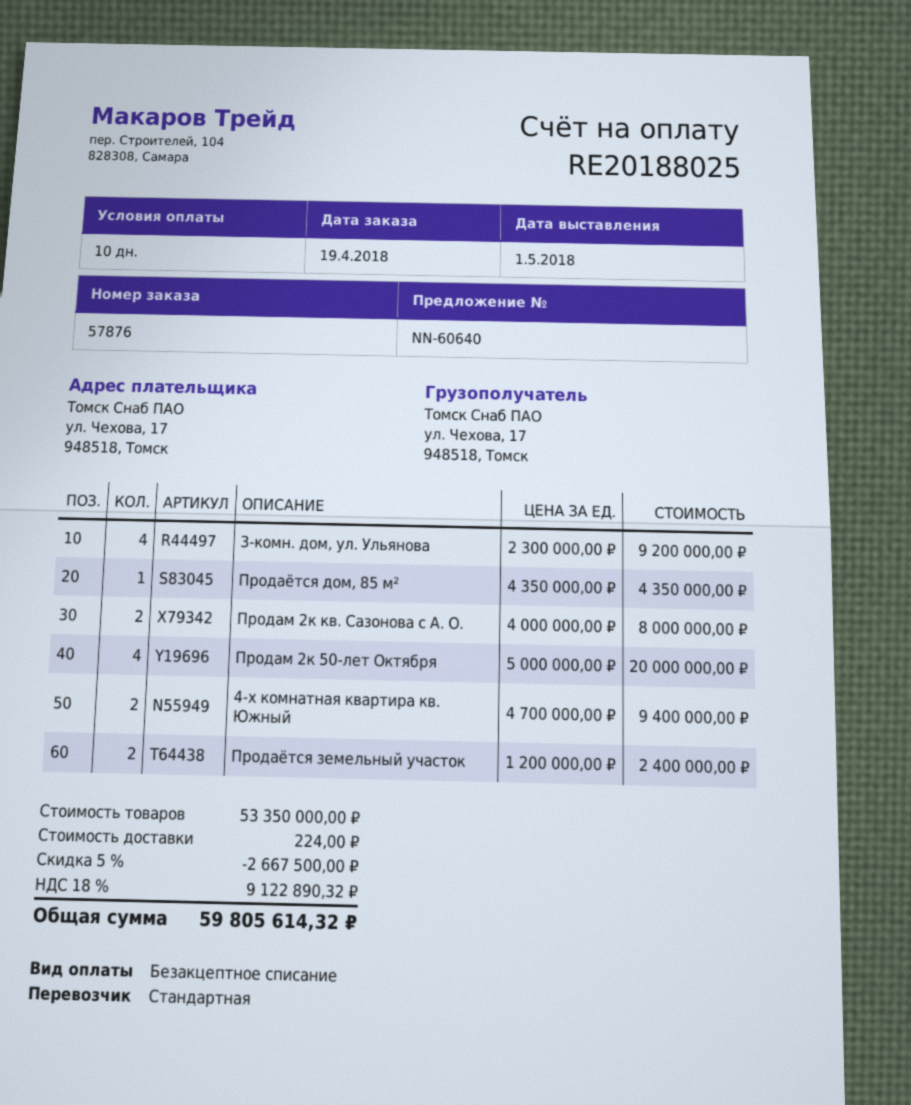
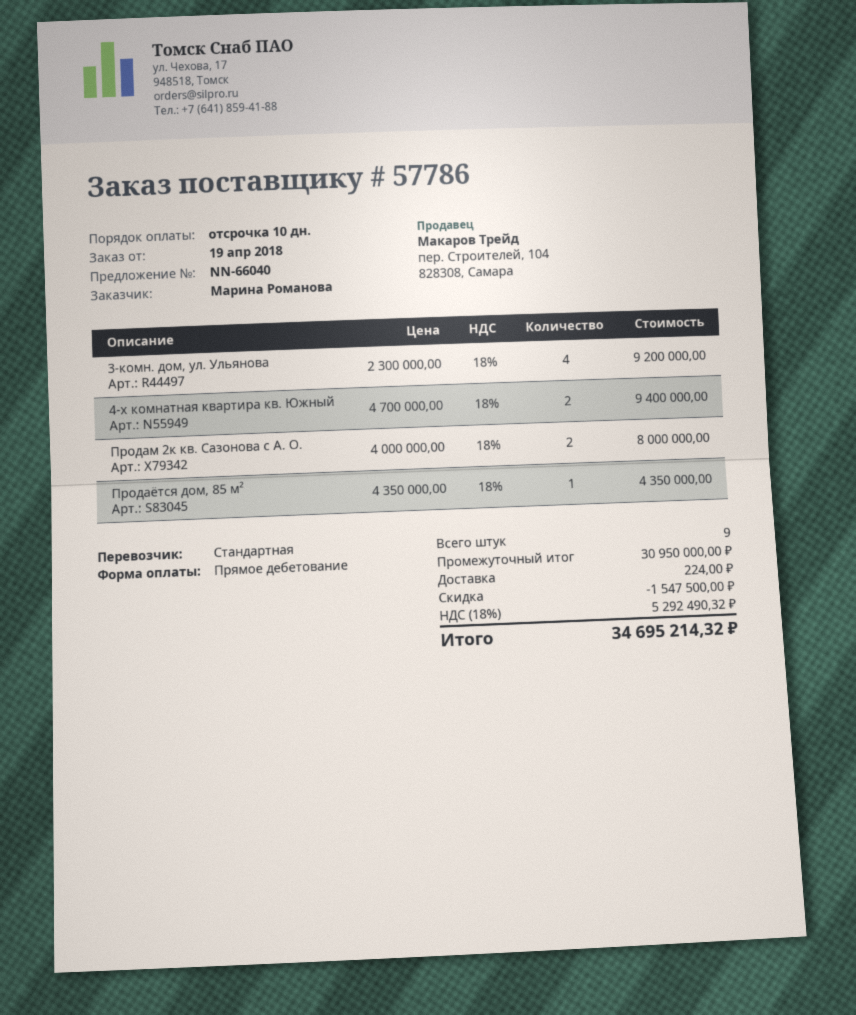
quote number: NN-60640 -> NN-66040
order number: 57876 -> 57786
Продам 2к 50-лет Октября: 4 x 5000000.00 = 20000000.00 -> none
Продаётся земельный участок: 2 x 1200000.00 = 2400000.00 -> none
subtotal: 53350000.00 -> 30950000.00
discount: 2667500.00 -> 1547500.00
tax: 18% = 9122890.32 -> 18% = 5292490.32
total: 59805614.32 -> 34695214.32

